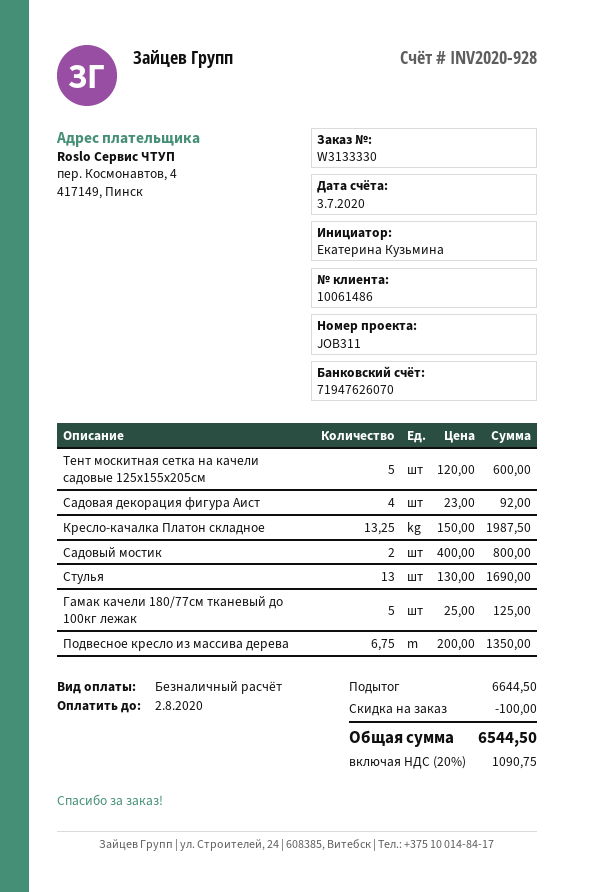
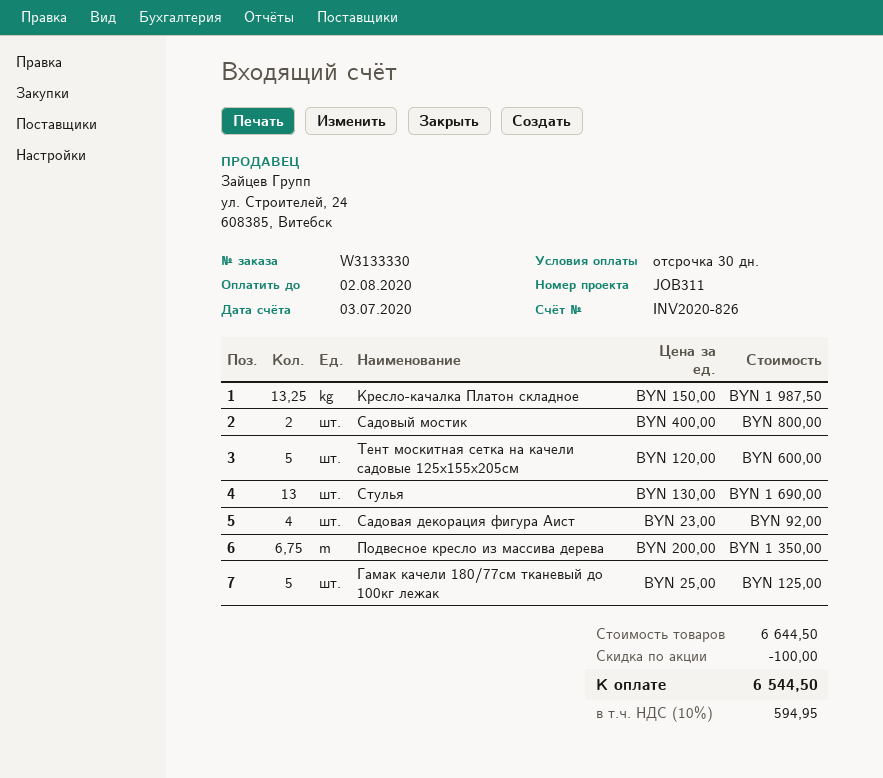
invoice number: INV2020-928 -> INV2020-826
tax: 20% = 1090.75 -> 10% = 594.95

